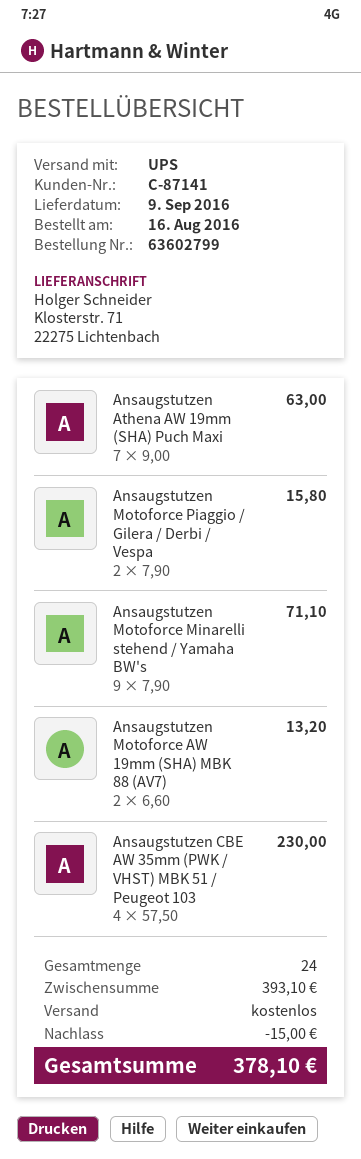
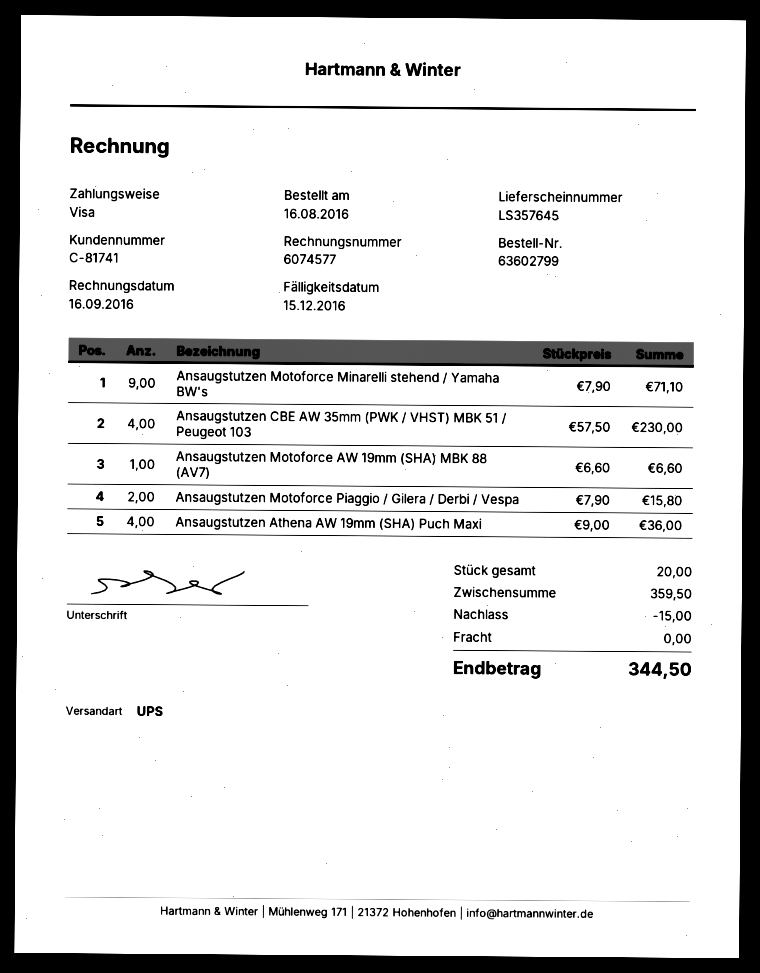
customer number: C-87141 -> C-81741
Ansaugstutzen Athena AW 19mm (SHA) Puch Maxi: 7 x 9.00 = 63.00 -> 4 x 9.00 = 36.00
Ansaugstutzen Motoforce AW 19mm (SHA) MBK 88 (AV7): 2 x 6.60 = 13.20 -> 1 x 6.60 = 6.60
total quantity: 24 -> 20
subtotal: 393.10 -> 359.50
total: 378.10 -> 344.50

